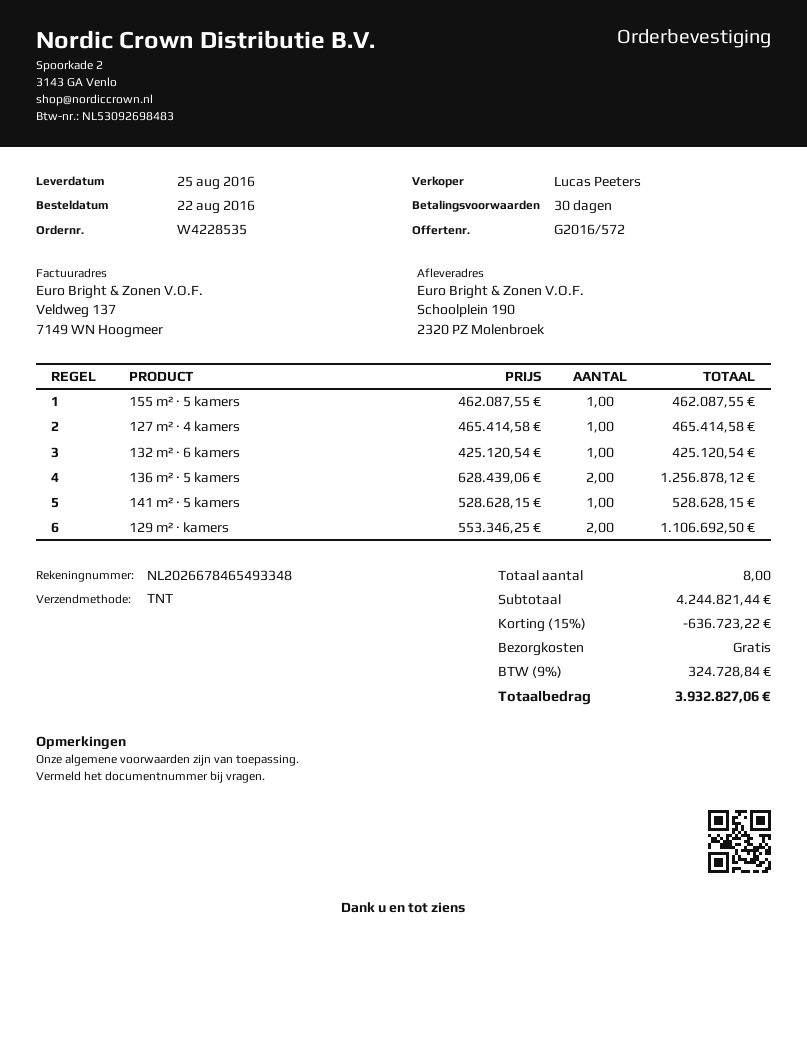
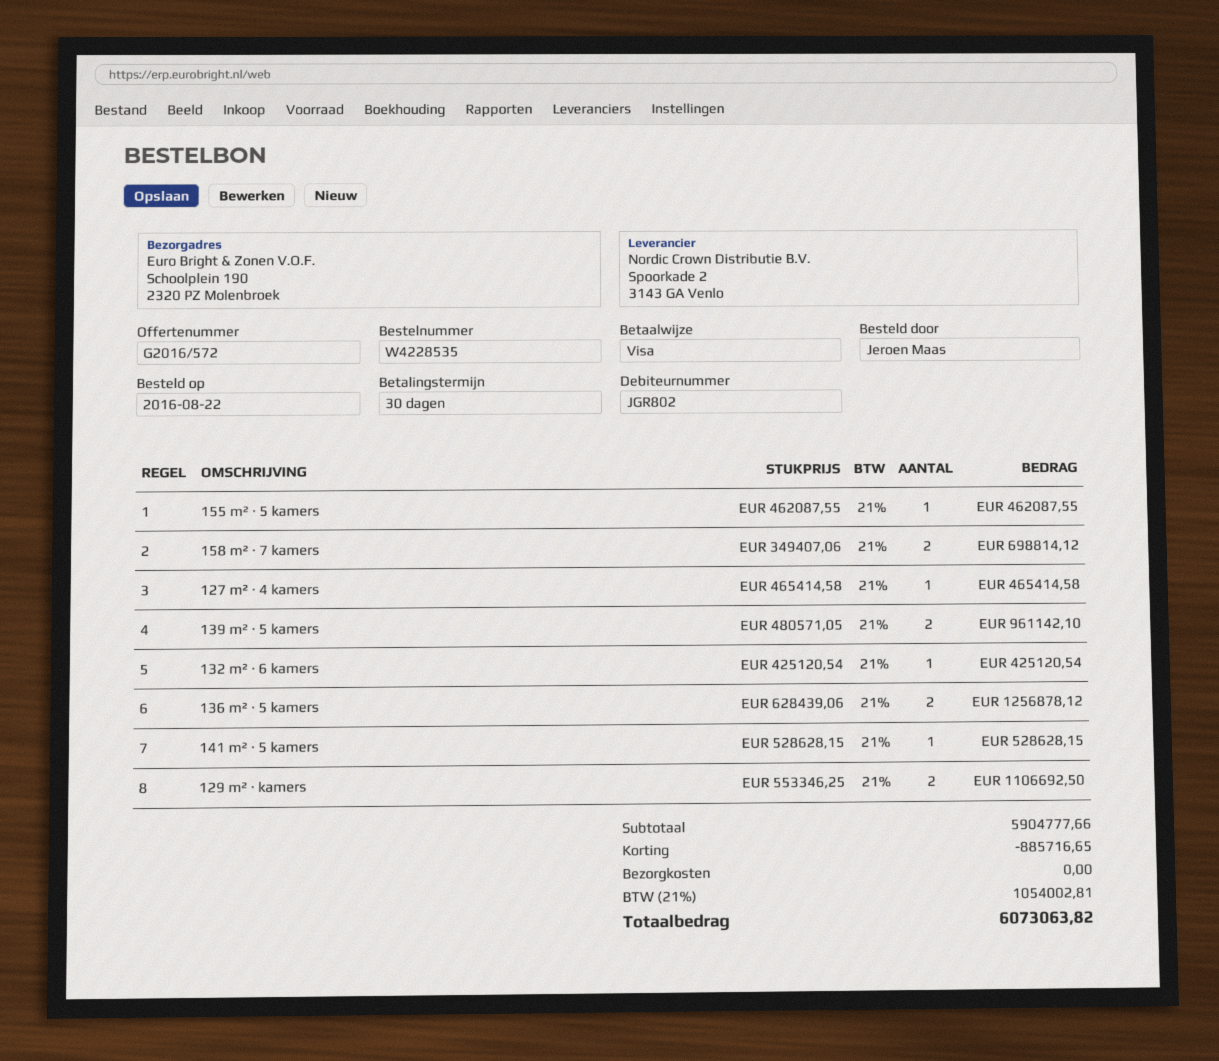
158 m² · 7 kamers: none -> 2 x 349407.06 = 698814.12
139 m² · 5 kamers: none -> 2 x 480571.05 = 961142.10
subtotal: 4244821.44 -> 5904777.66
discount: 636723.22 -> 885716.65
tax: 9% = 324728.84 -> 21% = 1054002.81
total: 3932827.06 -> 6073063.82

